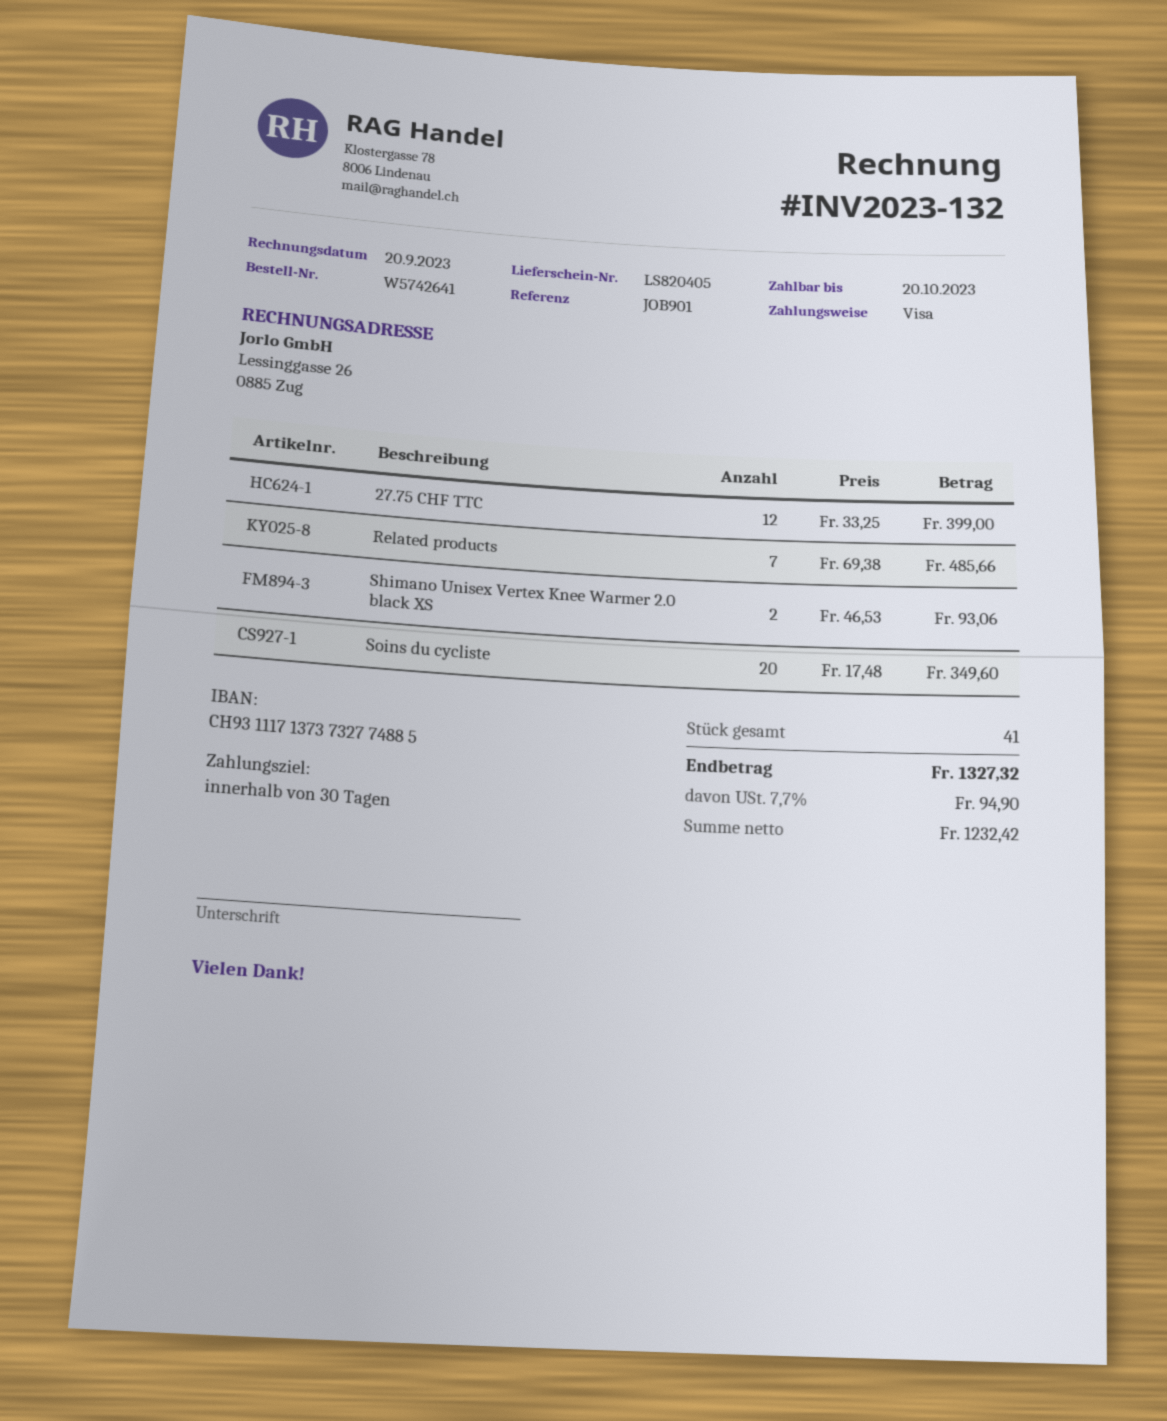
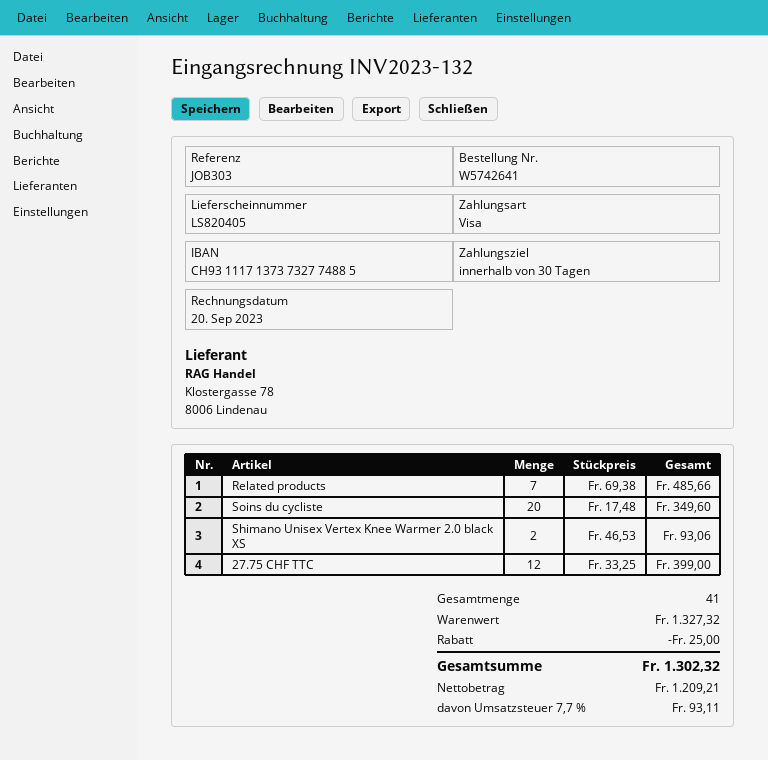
reference: JOB901 -> JOB303
discount: none -> 25.00
net: 1232.42 -> 1209.21
tax: 7.7% = 94.90 -> 7.7% = 93.11
total: 1327.32 -> 1302.32

